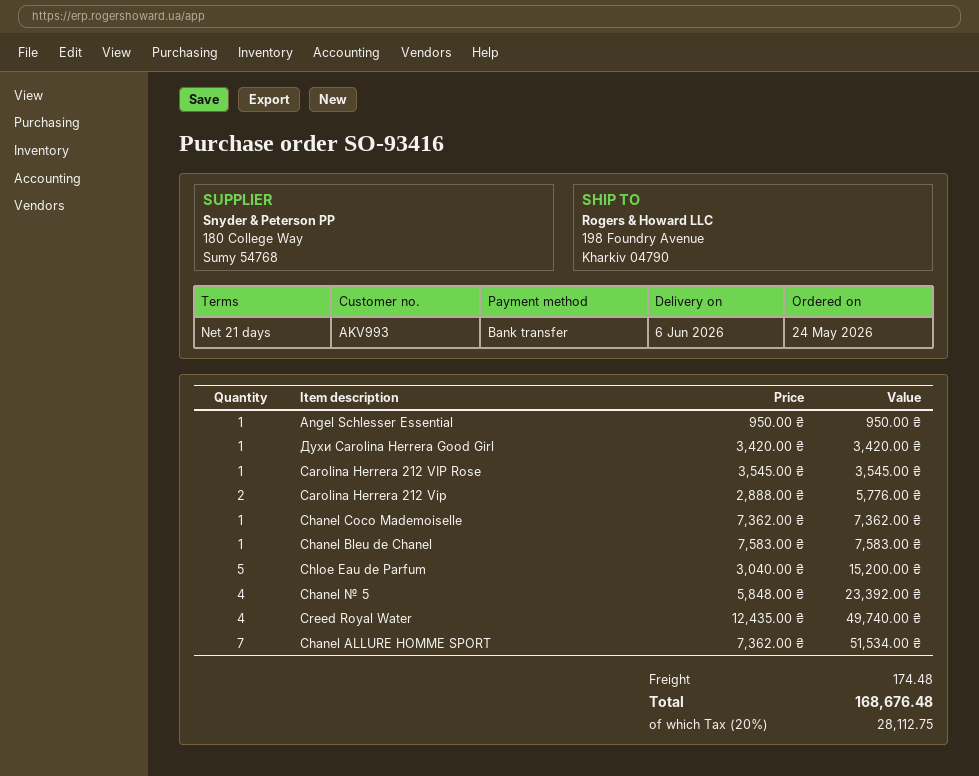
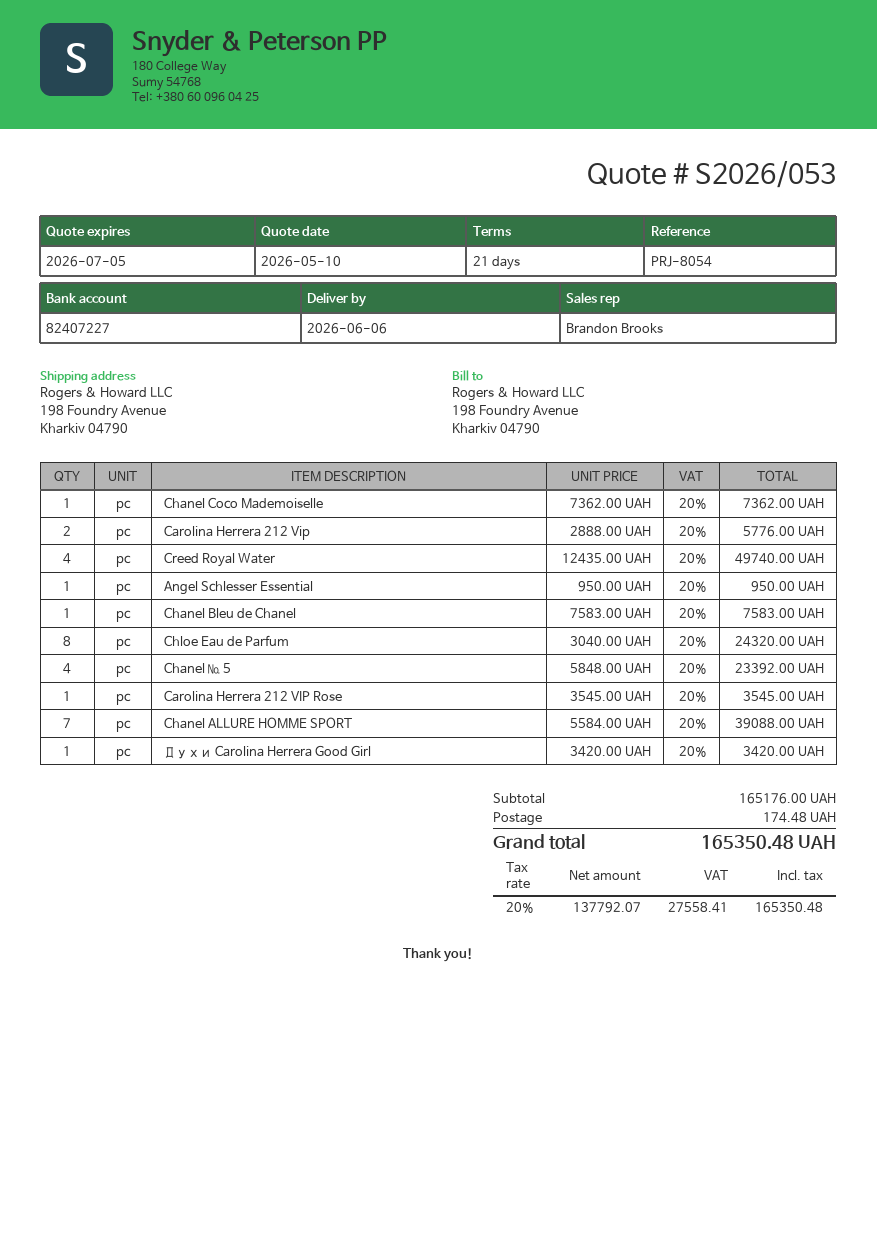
Chloe Eau de Parfum: 5 x 3040.00 = 15200.00 -> 8 x 3040.00 = 24320.00
Chanel ALLURE HOMME SPORT: 7 x 7362.00 = 51534.00 -> 7 x 5584.00 = 39088.00
tax: 20% = 28112.75 -> 20% = 27558.41
total: 168676.48 -> 165350.48

